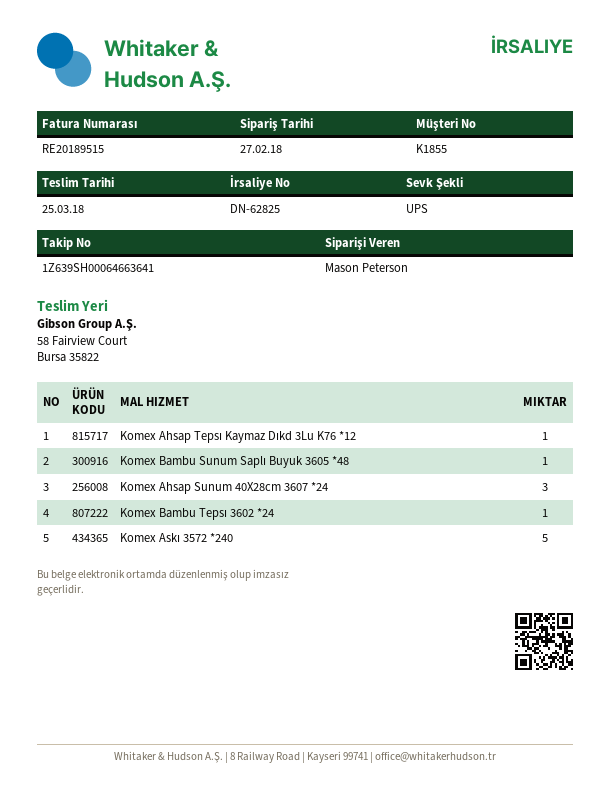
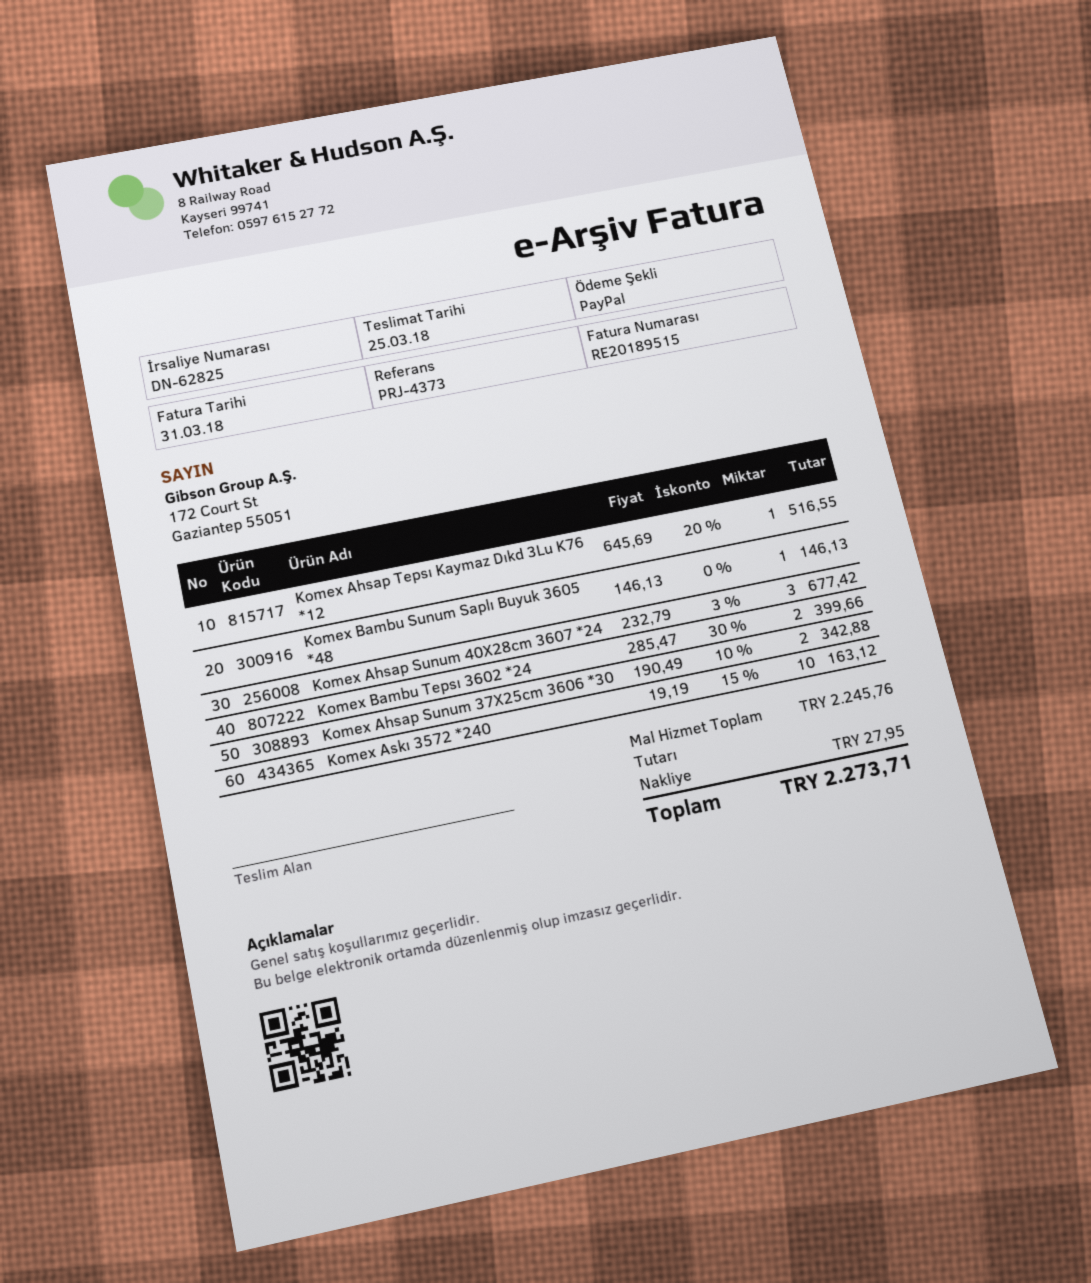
Komex Bambu Tepsı 3602 *24: 1 -> 2
Komex Askı 3572 *240: 5 -> 10
Komex Ahsap Sunum 37X25cm 3606 *30: none -> 2

